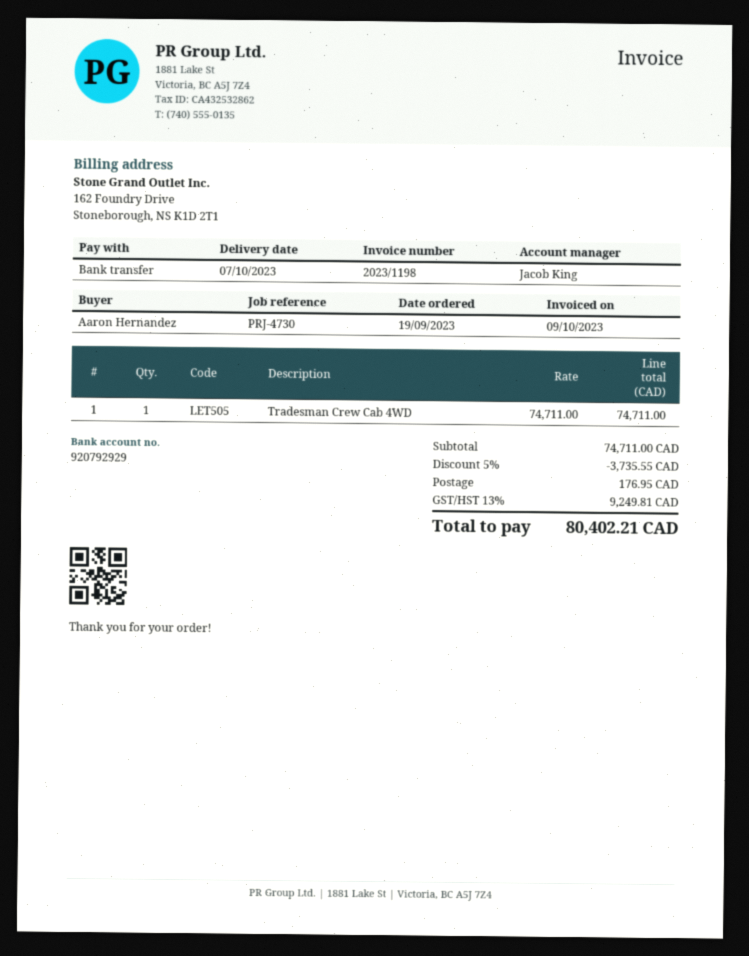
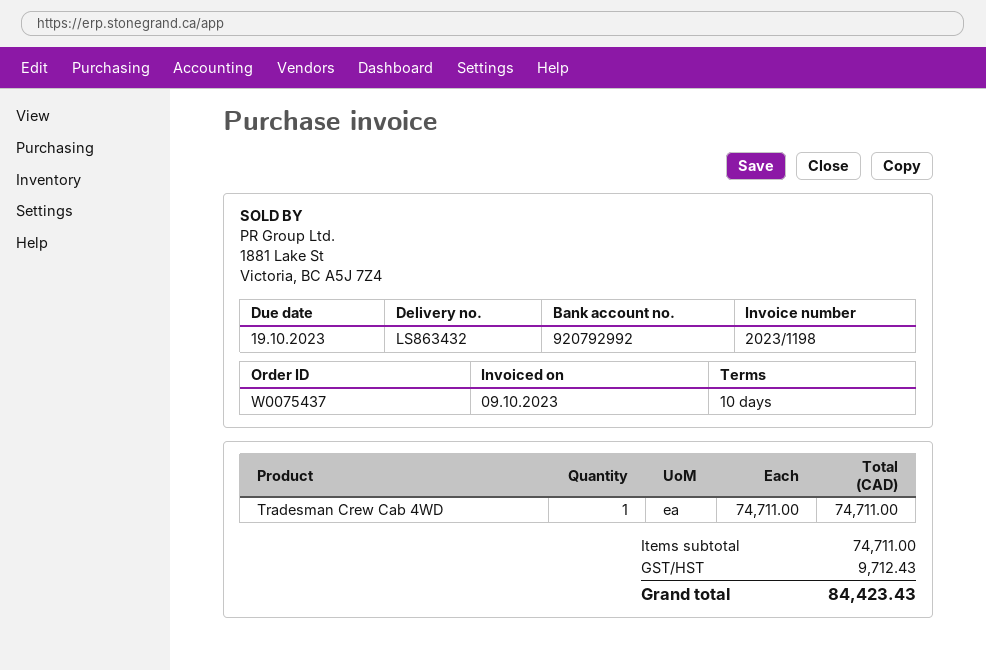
bank account: 920792929 -> 920792992
discount: 5% = 3735.55 -> none
shipping: 176.95 -> none
tax: 9249.81 -> 9712.43
total: 80402.21 -> 84423.43

